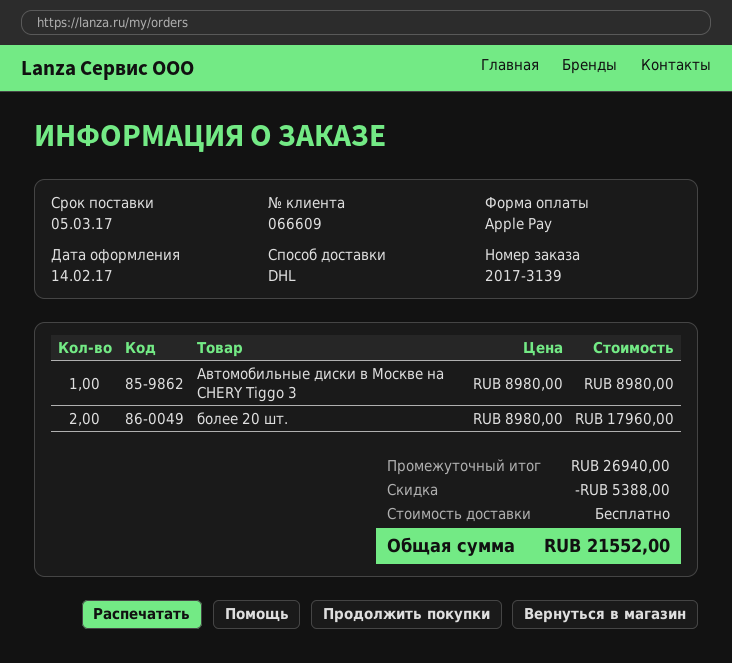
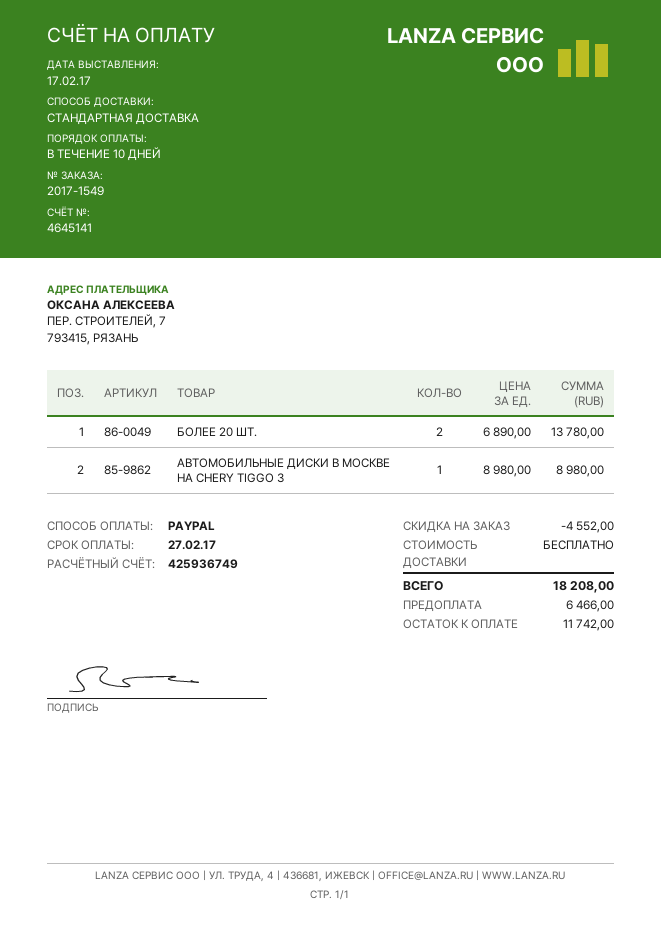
order number: 2017-3139 -> 2017-1549
payment method: Apple Pay -> PayPal
shipping method: DHL -> standard
более 20 шт.: 2 x 8980.00 = 17960.00 -> 2 x 6890.00 = 13780.00
discount: 5388.00 -> 4552.00
total: 21552.00 -> 18208.00

